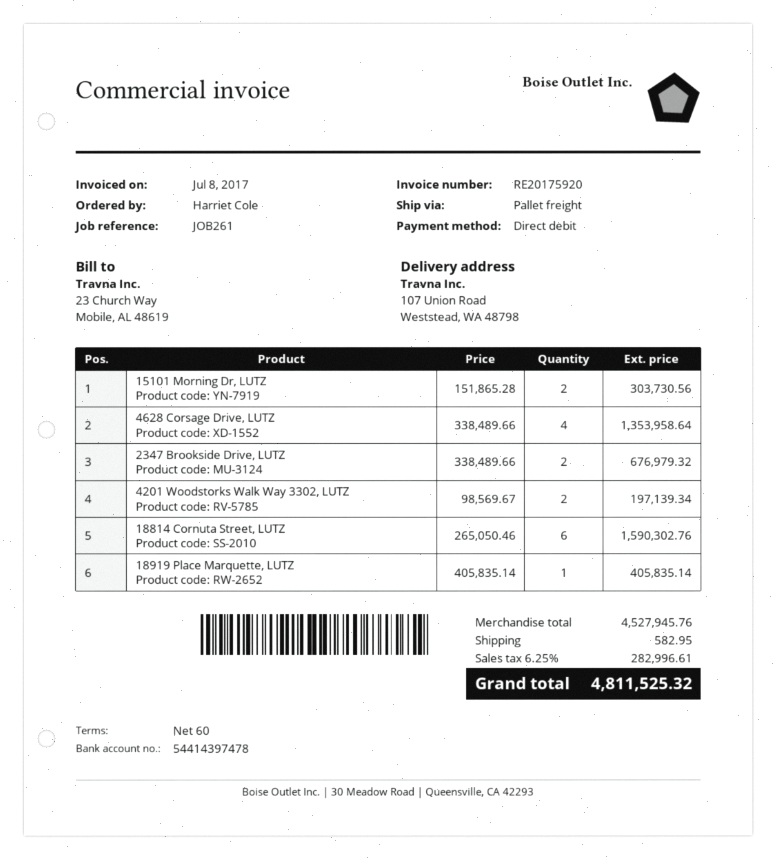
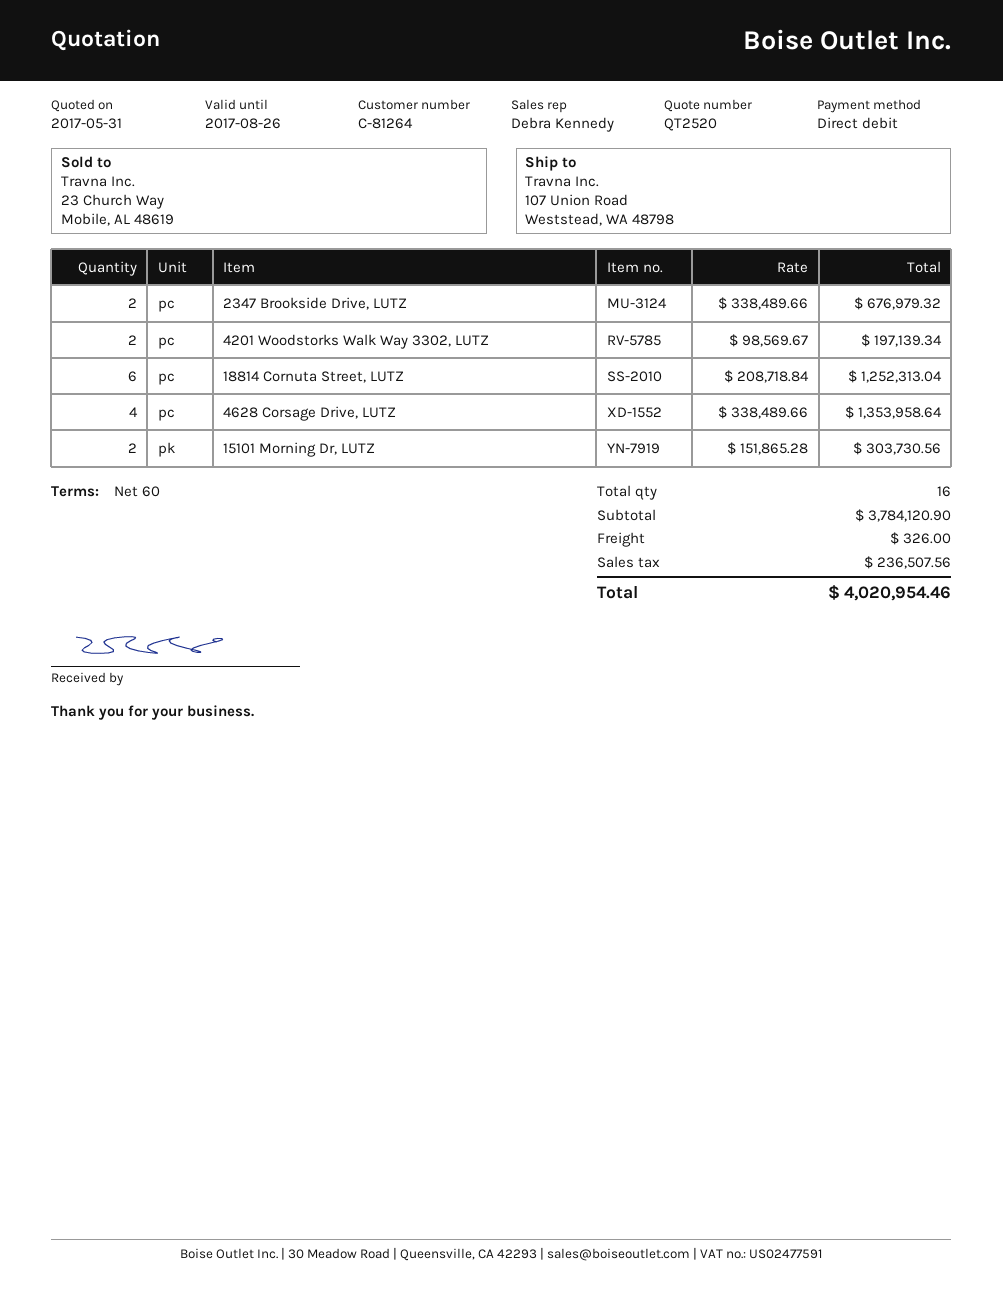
18814 Cornuta Street, LUTZ: 6 x 265050.46 = 1590302.76 -> 6 x 208718.84 = 1252313.04
18919 Place Marquette, LUTZ: 1 x 405835.14 = 405835.14 -> none
subtotal: 4527945.76 -> 3784120.90
shipping: 582.95 -> 326.00
tax: 282996.61 -> 236507.56
total: 4811525.32 -> 4020954.46

